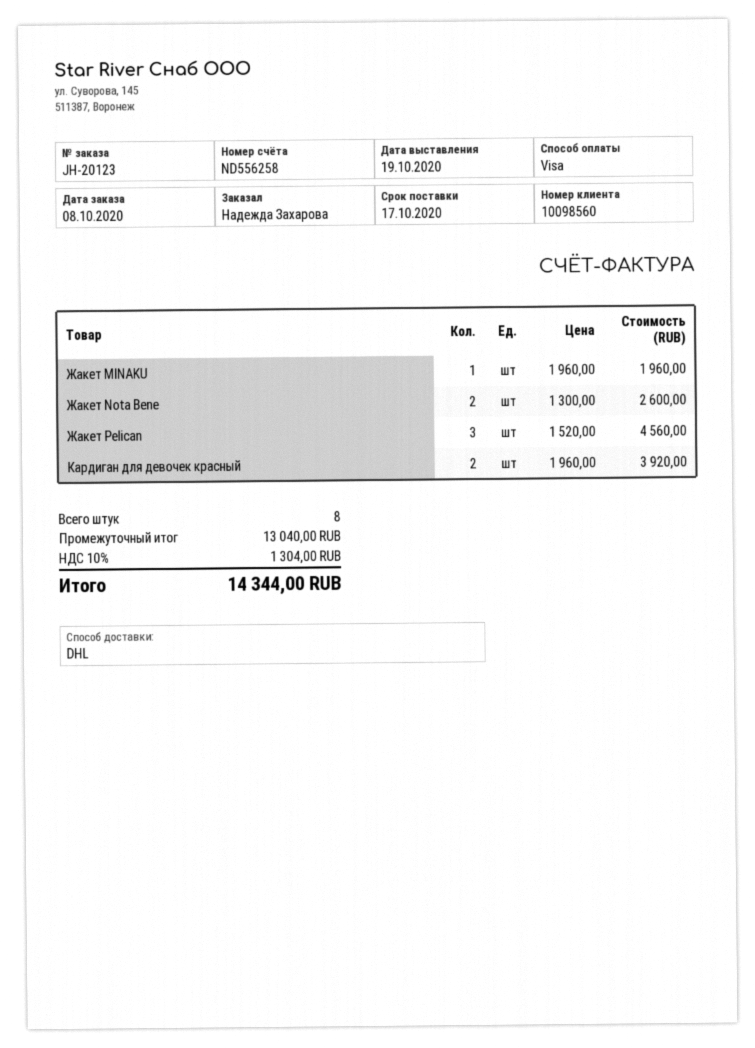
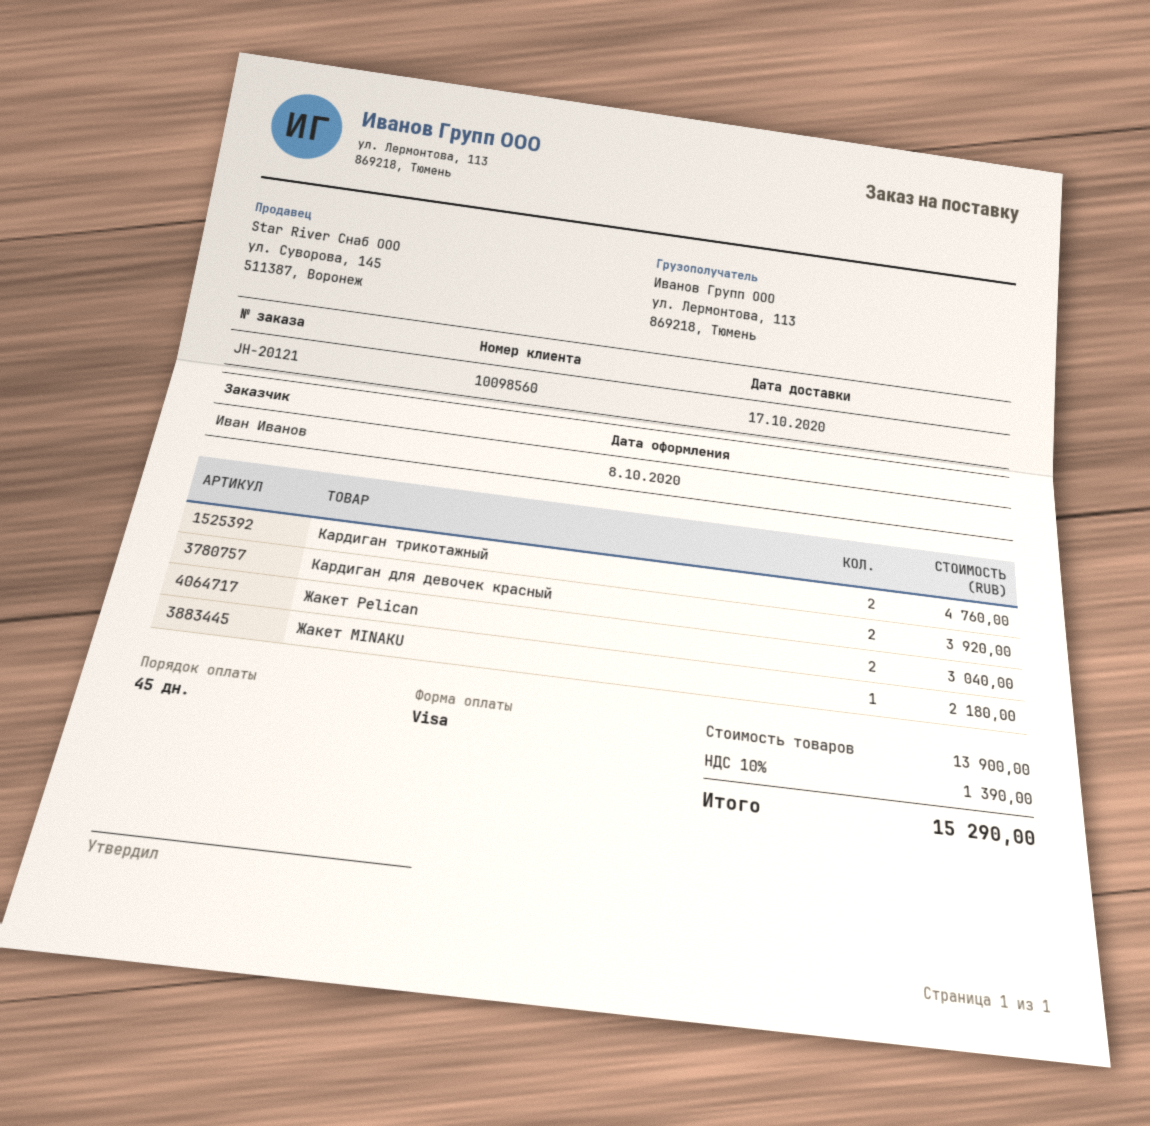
order number: JH-20123 -> JH-20121
ordered by: Надежда Захарова -> Иван Иванов
Жакет MINAKU: 1 for 1960.00 -> 1 for 2180.00
Жакет Nota Bene: 2 for 2600.00 -> none
Жакет Pelican: 3 for 4560.00 -> 2 for 3040.00
Кардиган трикотажный: none -> 2 for 4760.00
subtotal: 13040.00 -> 13900.00
tax: 10% = 1304.00 -> 10% = 1390.00
total: 14344.00 -> 15290.00

